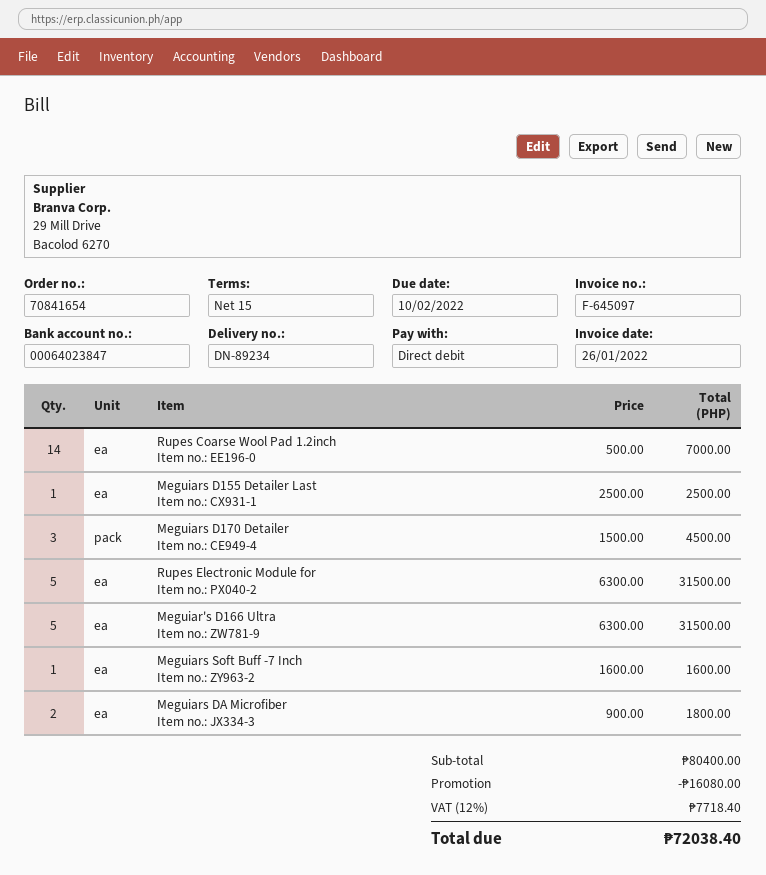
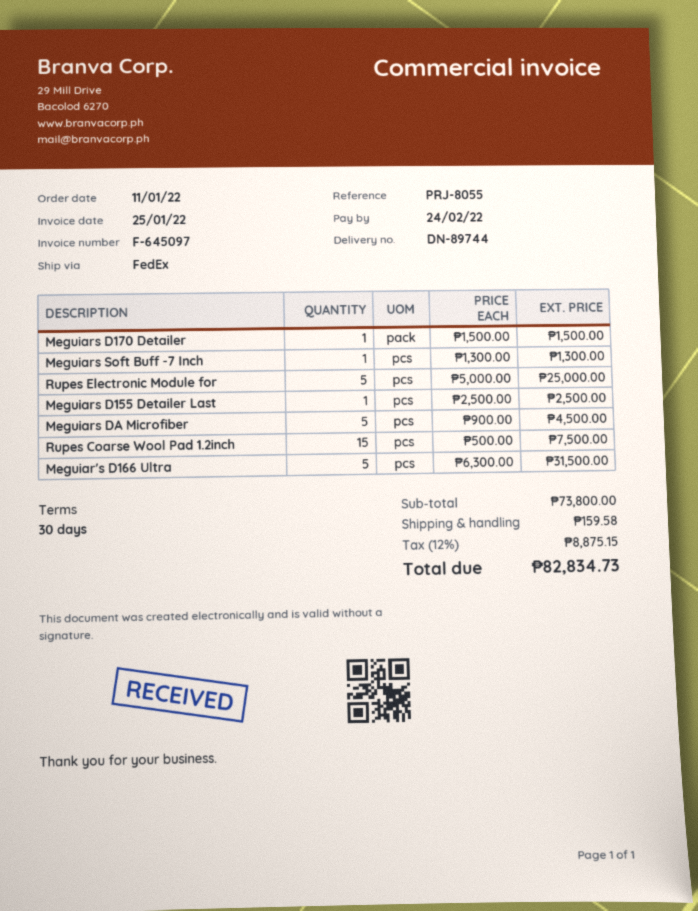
delivery note number: DN-89234 -> DN-89744
invoice date: 2022-01-26 -> 2022-01-25
payment terms: 15 days -> 30 days
due date: 2022-02-10 -> 2022-02-24
Rupes Coarse Wool Pad 1.2inch: 14 x 500.00 = 7000.00 -> 15 x 500.00 = 7500.00
Meguiars D170 Detailer: 3 x 1500.00 = 4500.00 -> 1 x 1500.00 = 1500.00
Rupes Electronic Module for: 5 x 6300.00 = 31500.00 -> 5 x 5000.00 = 25000.00
Meguiars Soft Buff -7 Inch: 1 x 1600.00 = 1600.00 -> 1 x 1300.00 = 1300.00
Meguiars DA Microfiber: 2 x 900.00 = 1800.00 -> 5 x 900.00 = 4500.00
subtotal: 80400.00 -> 73800.00
discount: 16080.00 -> none
shipping: none -> 159.58
tax: 12% = 7718.40 -> 12% = 8875.15
total: 72038.40 -> 82834.73

